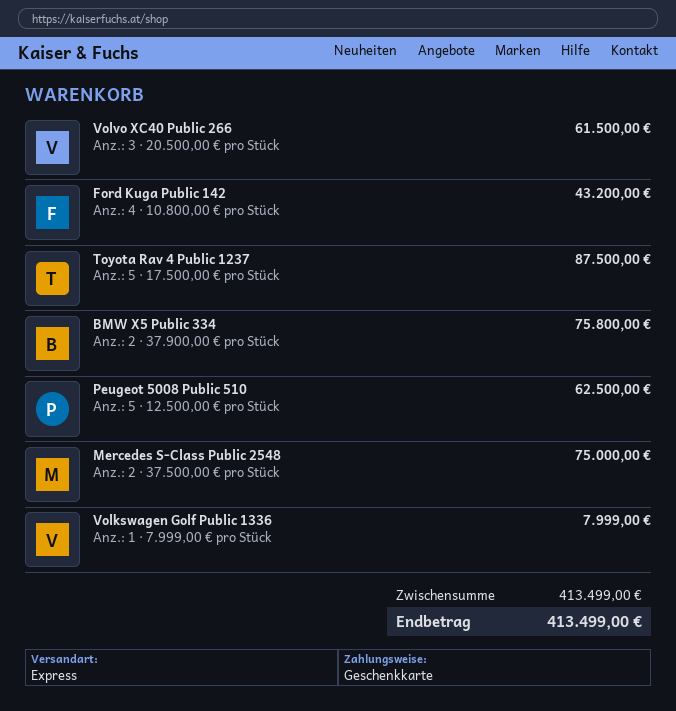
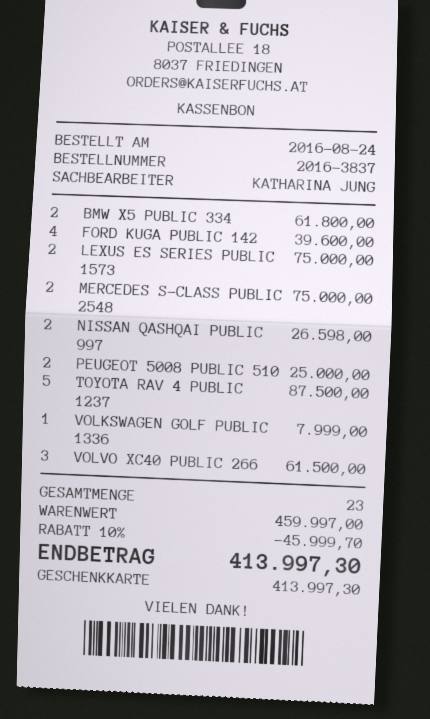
Ford Kuga Public 142: 4 for 43200.00 -> 4 for 39600.00
BMW X5 Public 334: 2 for 75800.00 -> 2 for 61800.00
Peugeot 5008 Public 510: 5 for 62500.00 -> 2 for 25000.00
LEXUS ES SERIES PUBLIC 1573: none -> 2 for 75000.00
NISSAN QASHQAI PUBLIC 997: none -> 2 for 26598.00
subtotal: 413499.00 -> 459997.00
discount: none -> 10% = 45999.70
total: 413499.00 -> 413997.30

